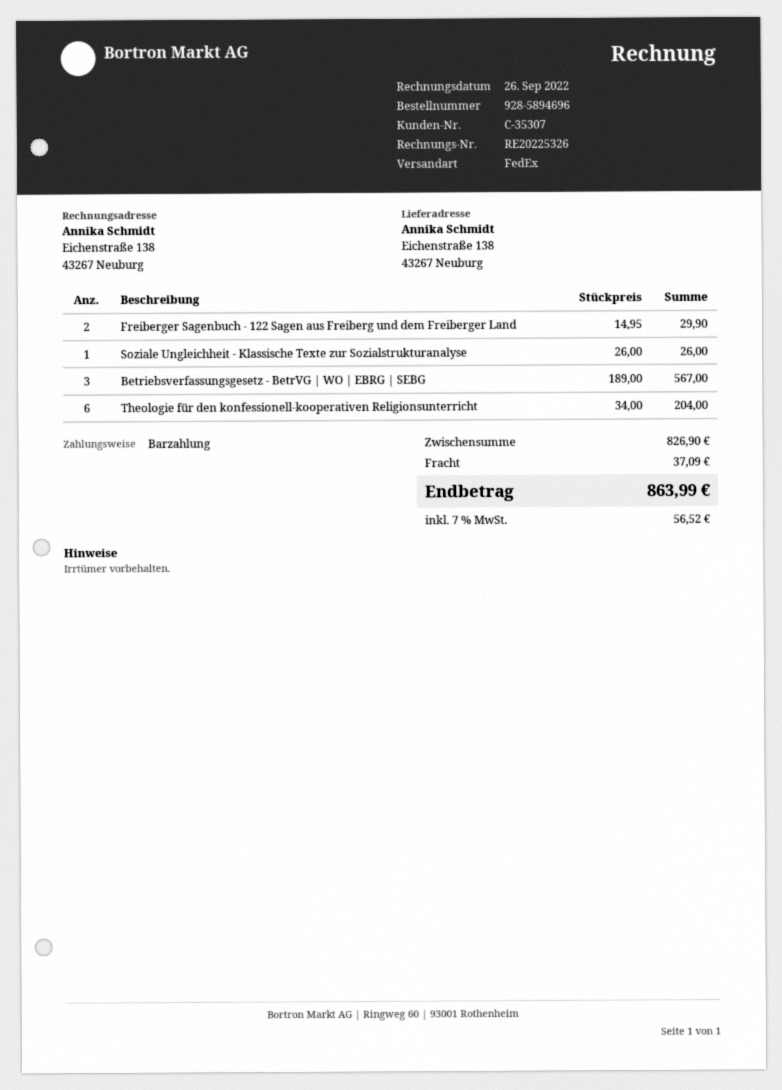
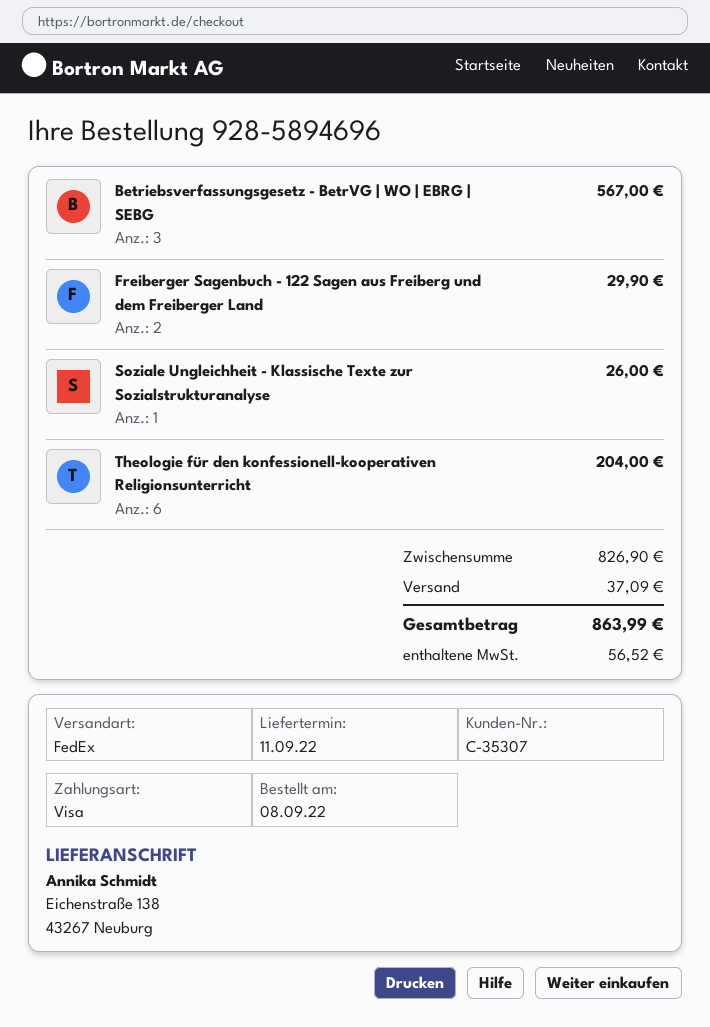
payment method: cash -> Visa

